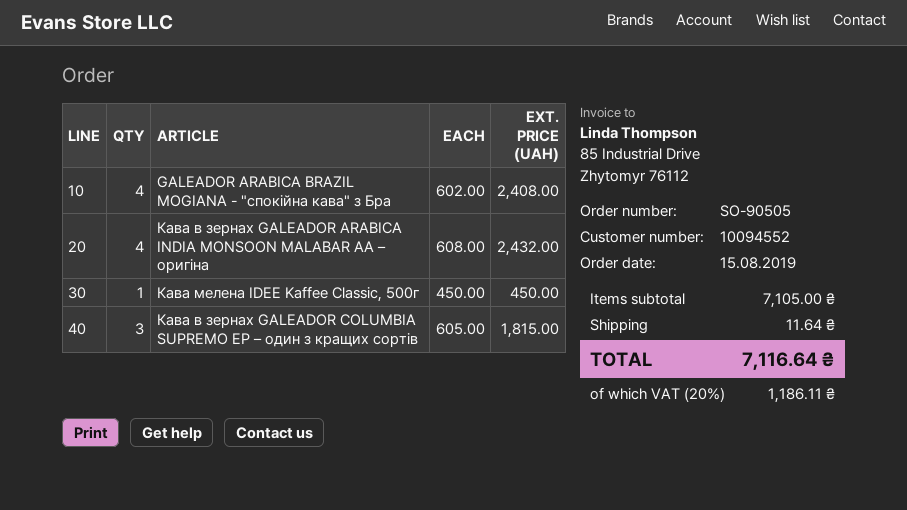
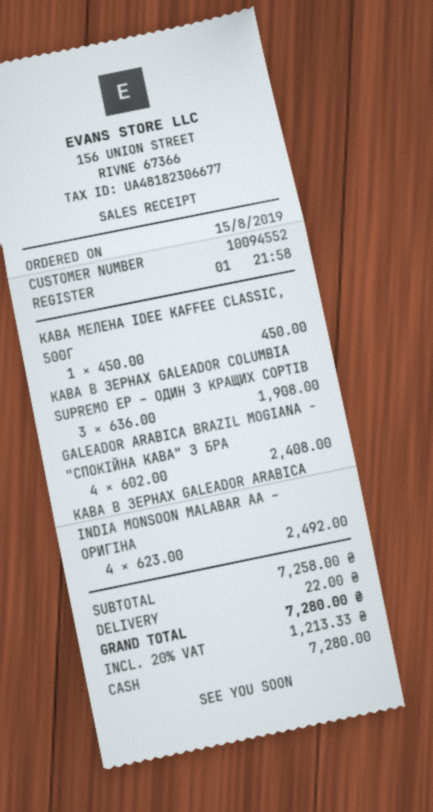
Кава в зернах GALEADOR ARABICA INDIA MONSOON MALABAR AA – оригіна: 4 x 608.00 = 2432.00 -> 4 x 623.00 = 2492.00
Кава в зернах GALEADOR COLUMBIA SUPREMO EP – один з кращих сортів: 3 x 605.00 = 1815.00 -> 3 x 636.00 = 1908.00
subtotal: 7105.00 -> 7258.00
shipping: 11.64 -> 22.00
tax: 20% = 1186.11 -> 20% = 1213.33
total: 7116.64 -> 7280.00

